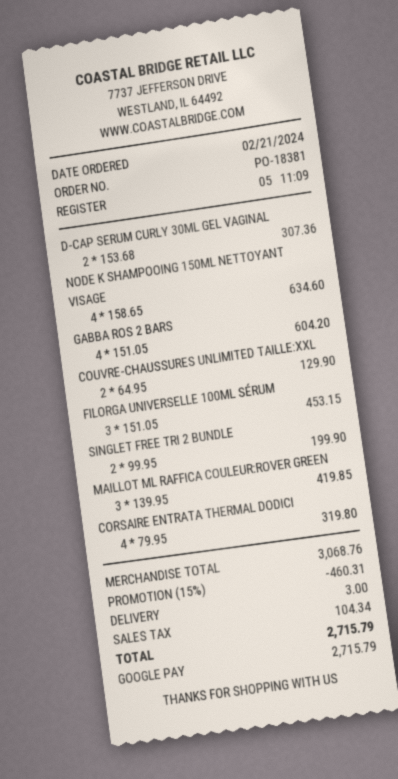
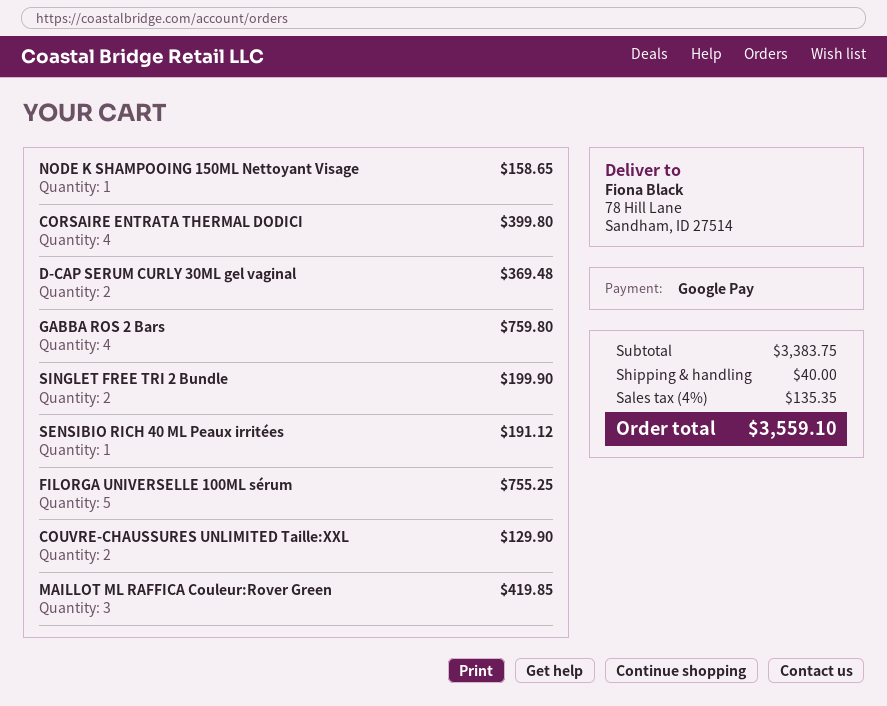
D-CAP SERUM CURLY 30ML GEL VAGINAL: 2 for 307.36 -> 2 for 369.48
NODE K SHAMPOOING 150ML NETTOYANT VISAGE: 4 for 634.60 -> 1 for 158.65
GABBA ROS 2 BARS: 4 for 604.20 -> 4 for 759.80
FILORGA UNIVERSELLE 100ML SÉRUM: 3 for 453.15 -> 5 for 755.25
CORSAIRE ENTRATA THERMAL DODICI: 4 for 319.80 -> 4 for 399.80
SENSIBIO RICH 40 ML Peaux irritées: none -> 1 for 191.12
subtotal: 3068.76 -> 3383.75
discount: 15% = 460.31 -> none
shipping: 3.00 -> 40.00
tax: 104.34 -> 135.35
total: 2715.79 -> 3559.10

